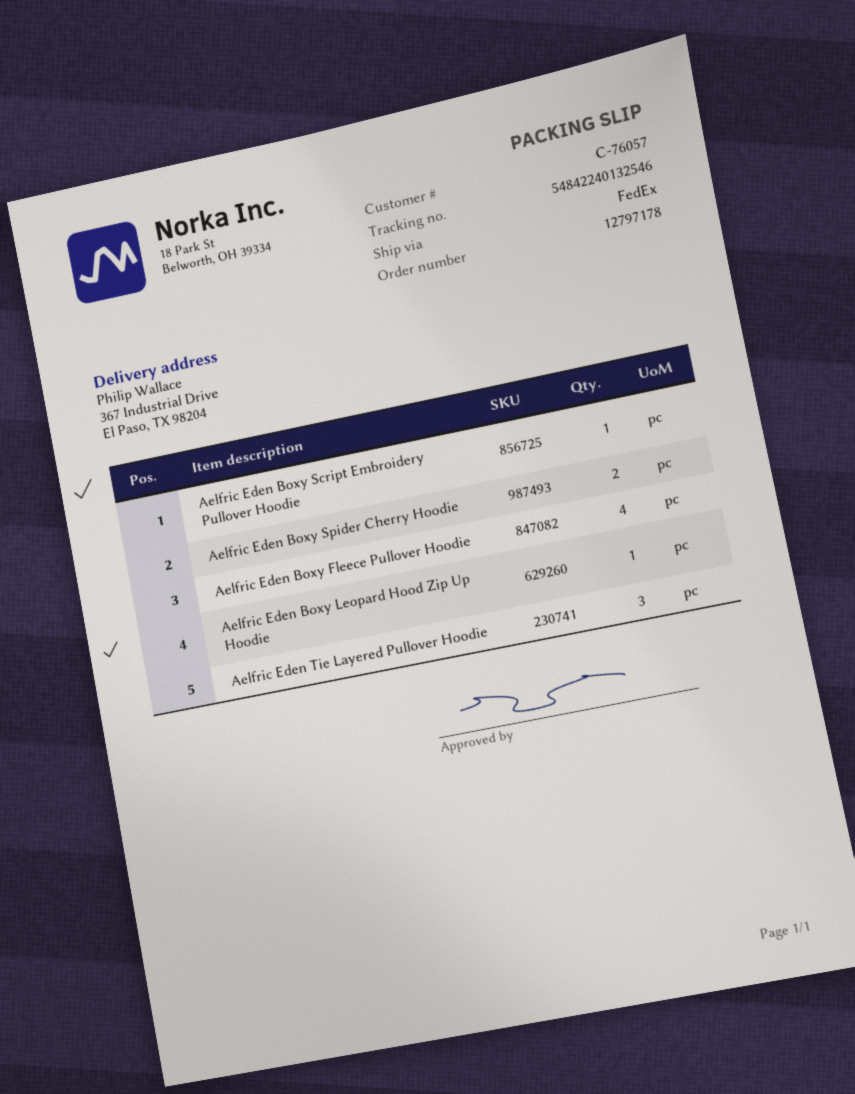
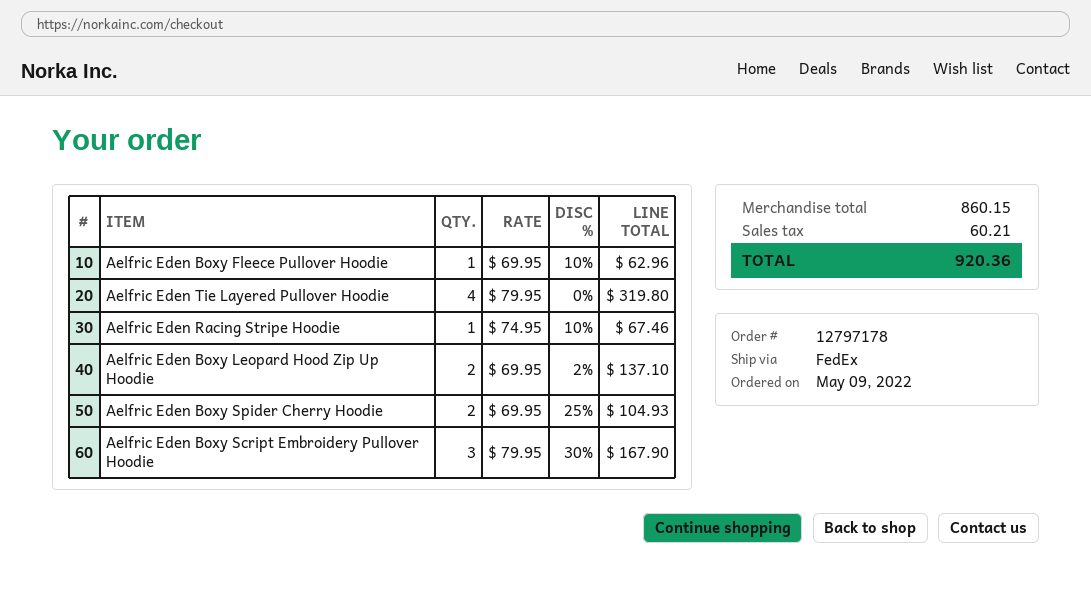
Aelfric Eden Boxy Script Embroidery Pullover Hoodie: 1 -> 3
Aelfric Eden Boxy Fleece Pullover Hoodie: 4 -> 1
Aelfric Eden Boxy Leopard Hood Zip Up Hoodie: 1 -> 2
Aelfric Eden Tie Layered Pullover Hoodie: 3 -> 4
Aelfric Eden Racing Stripe Hoodie: none -> 1

